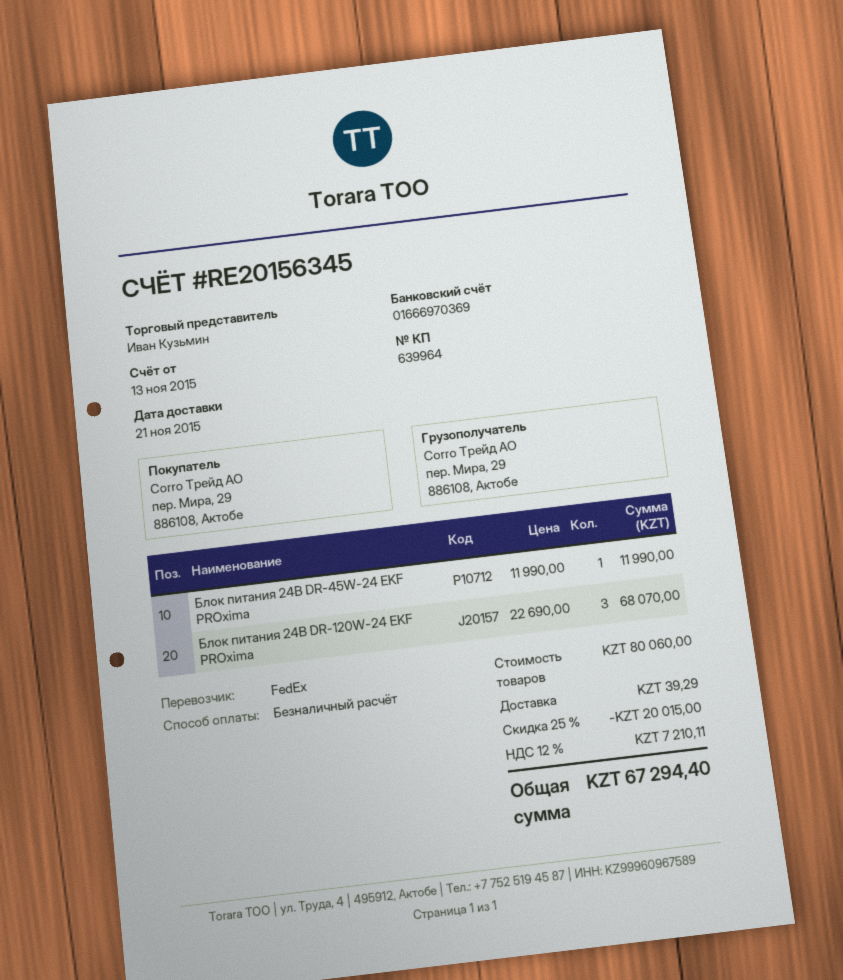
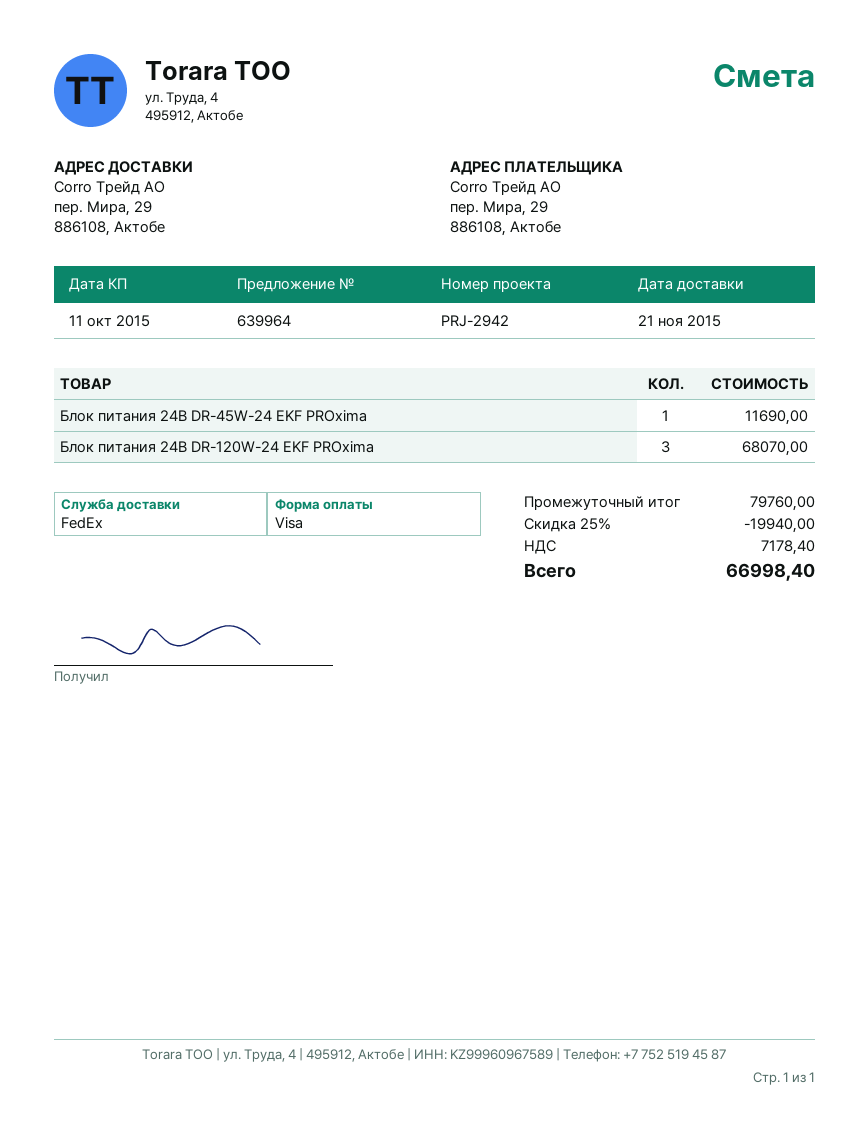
payment method: bank transfer -> Visa
Блок питания 24В DR-45W-24 EKF PROxima: 1 for 11990.00 -> 1 for 11690.00
subtotal: 80060.00 -> 79760.00
discount: 25% = 20015.00 -> 25% = 19940.00
shipping: 39.29 -> none
tax: 7210.11 -> 7178.40
total: 67294.40 -> 66998.40

